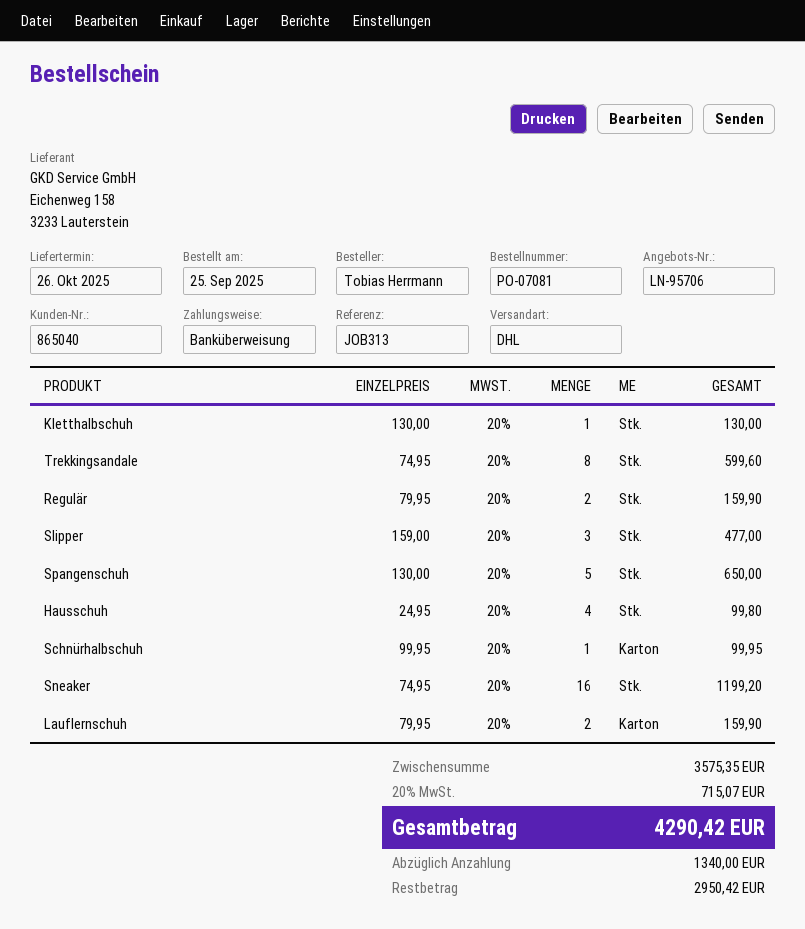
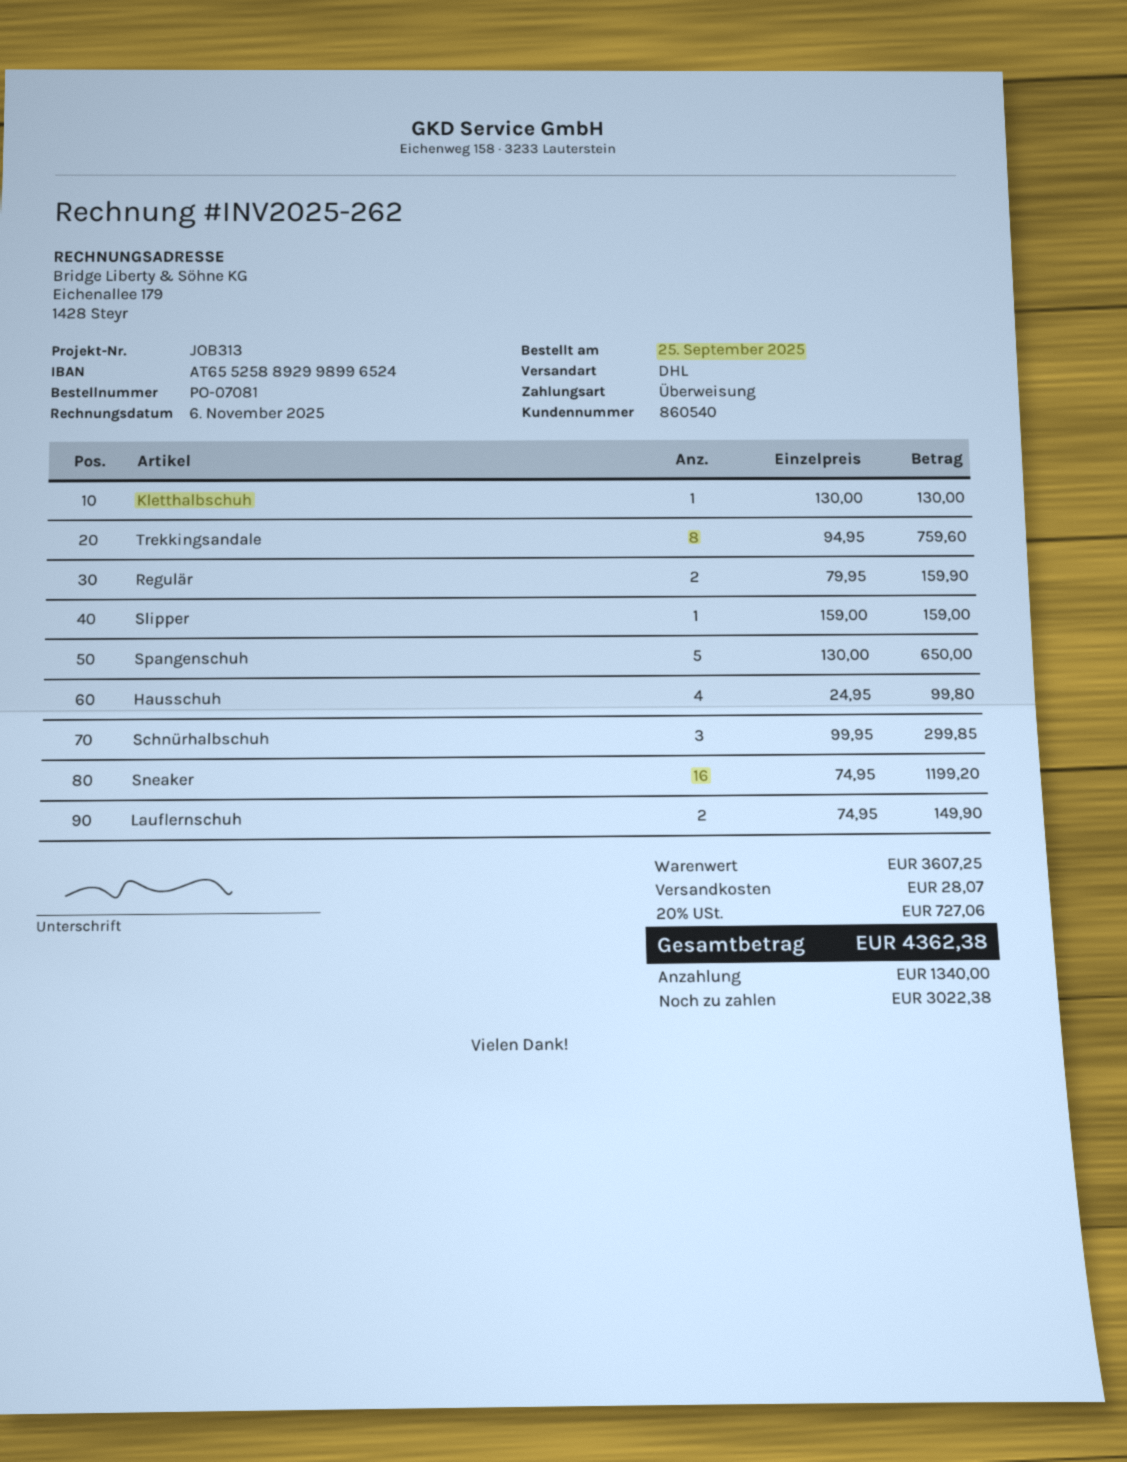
customer number: 865040 -> 860540
Trekkingsandale: 8 x 74.95 = 599.60 -> 8 x 94.95 = 759.60
Slipper: 3 x 159.00 = 477.00 -> 1 x 159.00 = 159.00
Schnürhalbschuh: 1 x 99.95 = 99.95 -> 3 x 99.95 = 299.85
Lauflernschuh: 2 x 79.95 = 159.90 -> 2 x 74.95 = 149.90
subtotal: 3575.35 -> 3607.25
shipping: none -> 28.07
tax: 20% = 715.07 -> 20% = 727.06
total: 4290.42 -> 4362.38
balance: 2950.42 -> 3022.38

